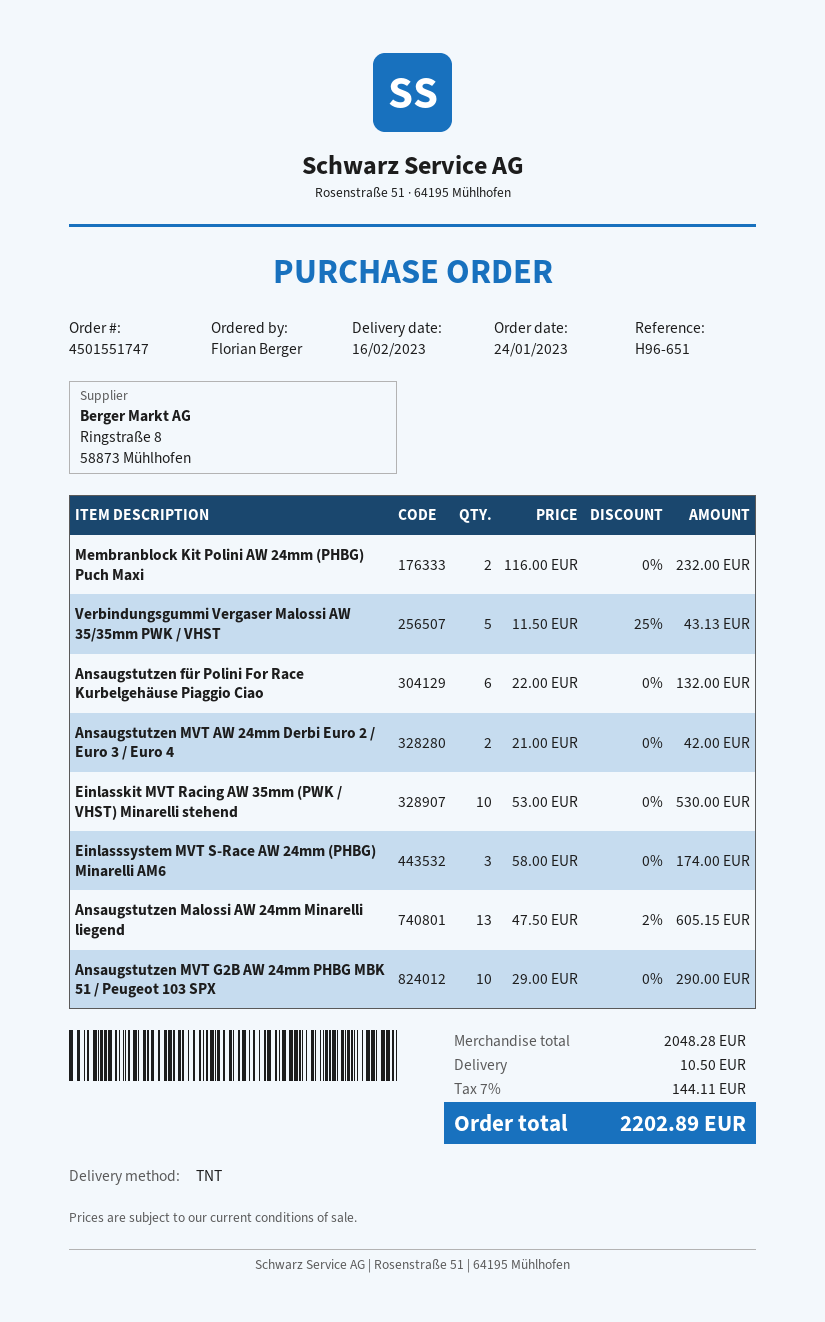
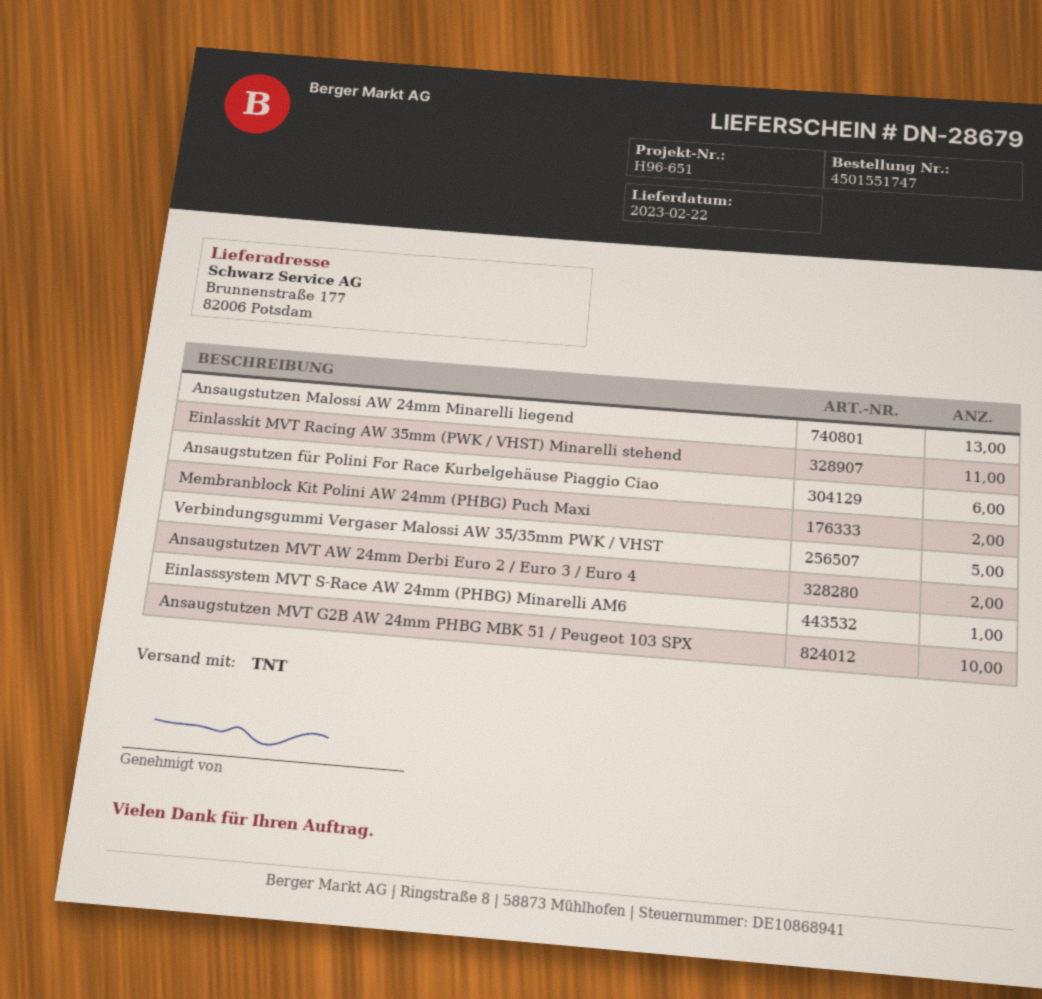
delivery date: 2023-02-16 -> 2023-02-22
Einlasskit MVT Racing AW 35mm (PWK / VHST) Minarelli stehend: 10 -> 11
Einlasssystem MVT S-Race AW 24mm (PHBG) Minarelli AM6: 3 -> 1

